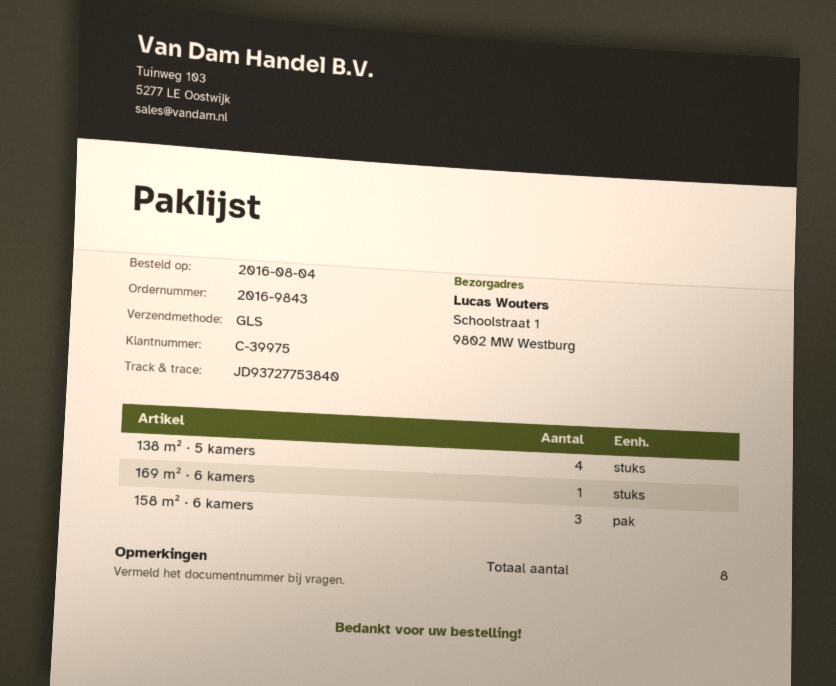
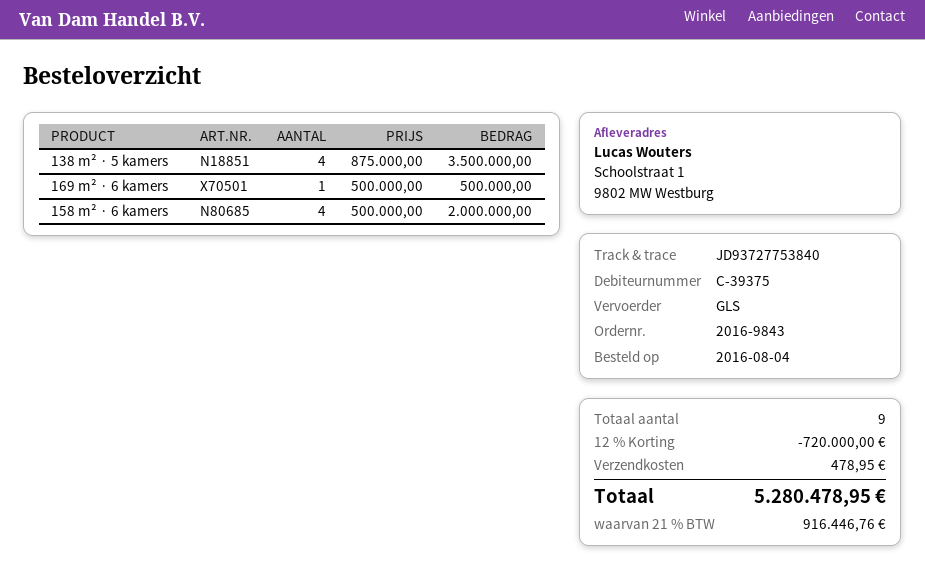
customer number: C-39975 -> C-39375
158 m² · 6 kamers: 3 -> 4
total quantity: 8 -> 9

